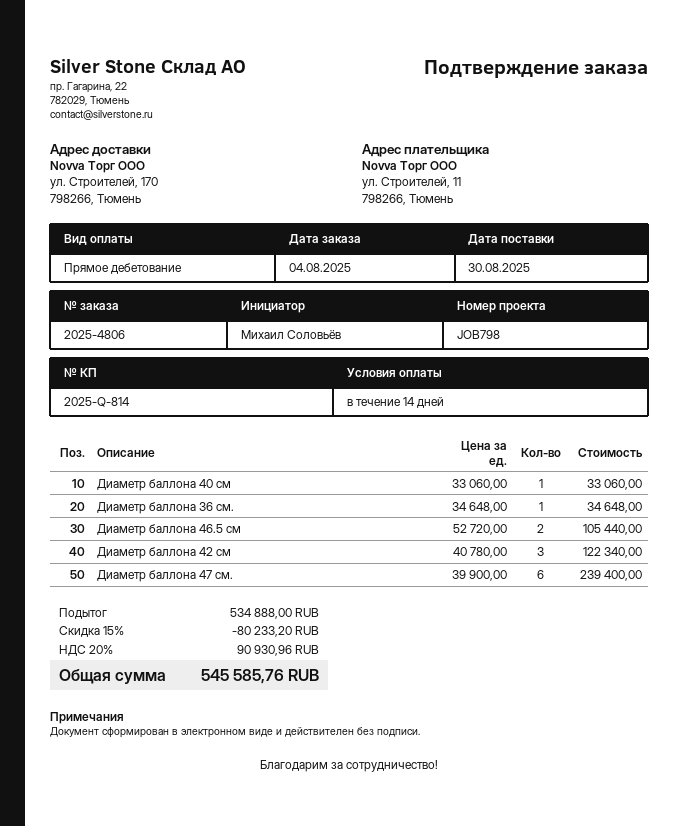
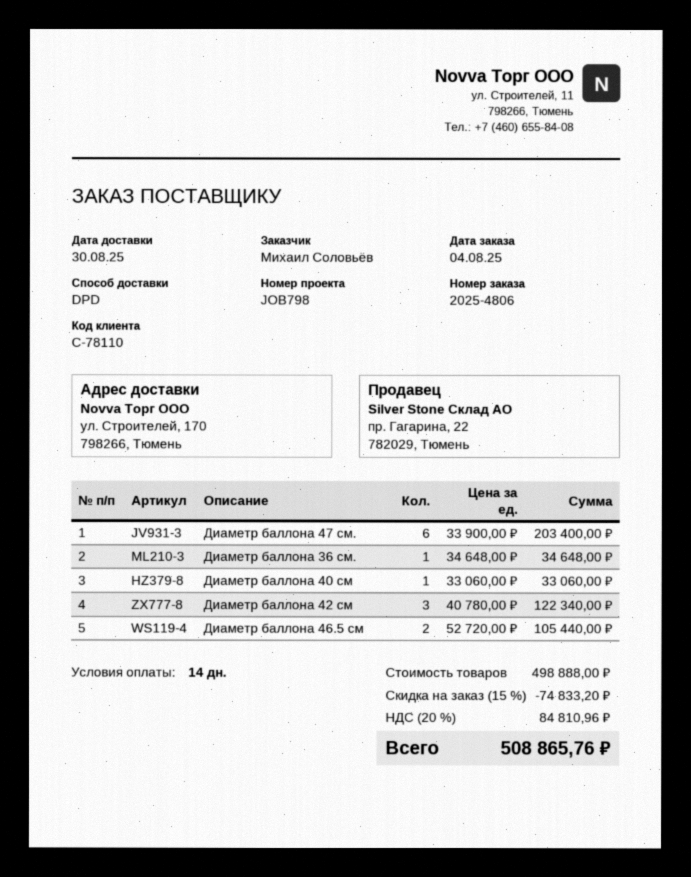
Диаметр баллона 47 см.: 6 x 39900.00 = 239400.00 -> 6 x 33900.00 = 203400.00
subtotal: 534888.00 -> 498888.00
discount: 15% = 80233.20 -> 15% = 74833.20
tax: 20% = 90930.96 -> 20% = 84810.96
total: 545585.76 -> 508865.76

